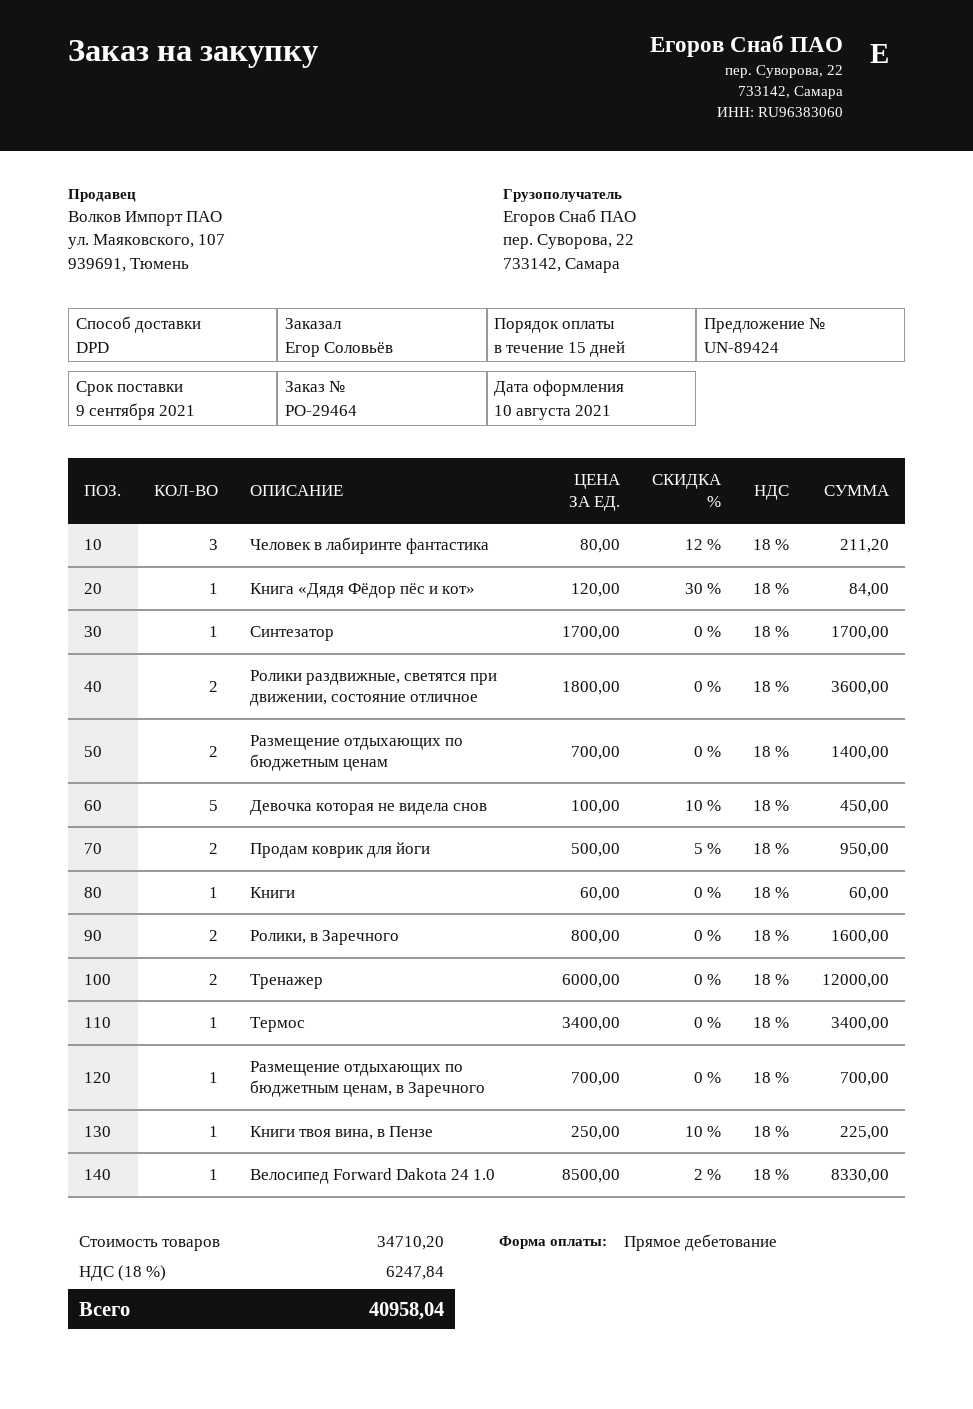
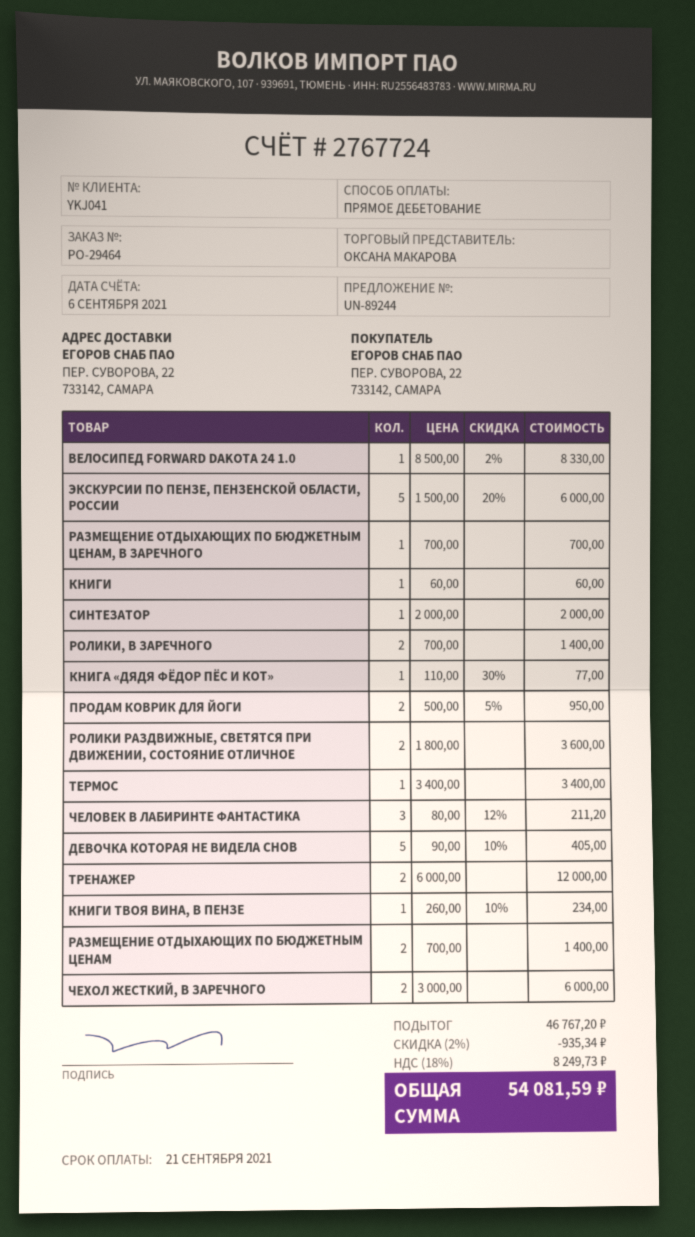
quote number: UN-89424 -> UN-89244
Книга «Дядя Фёдор пёс и кот»: 1 x 120.00 - 30% = 84.00 -> 1 x 110.00 - 30% = 77.00
Синтезатор: 1 x 1700.00 = 1700.00 -> 1 x 2000.00 = 2000.00
Девочка которая не видела снов: 5 x 100.00 - 10% = 450.00 -> 5 x 90.00 - 10% = 405.00
Ролики, в Заречного: 2 x 800.00 = 1600.00 -> 2 x 700.00 = 1400.00
Книги твоя вина, в Пензе: 1 x 250.00 - 10% = 225.00 -> 1 x 260.00 - 10% = 234.00
ЭКСКУРСИИ ПО ПЕНЗЕ, ПЕНЗЕНСКОЙ ОБЛАСТИ, РОССИИ: none -> 5 x 1500.00 - 20% = 6000.00
ЧЕХОЛ ЖЕСТКИЙ, В ЗАРЕЧНОГО: none -> 2 x 3000.00 = 6000.00
subtotal: 34710.20 -> 46767.20
discount: none -> 2% = 935.34
tax: 18% = 6247.84 -> 18% = 8249.73
total: 40958.04 -> 54081.59

